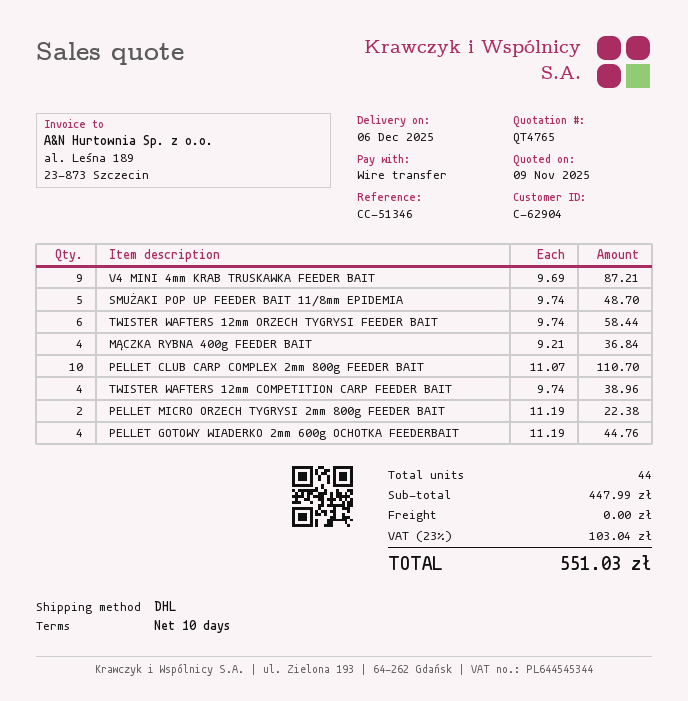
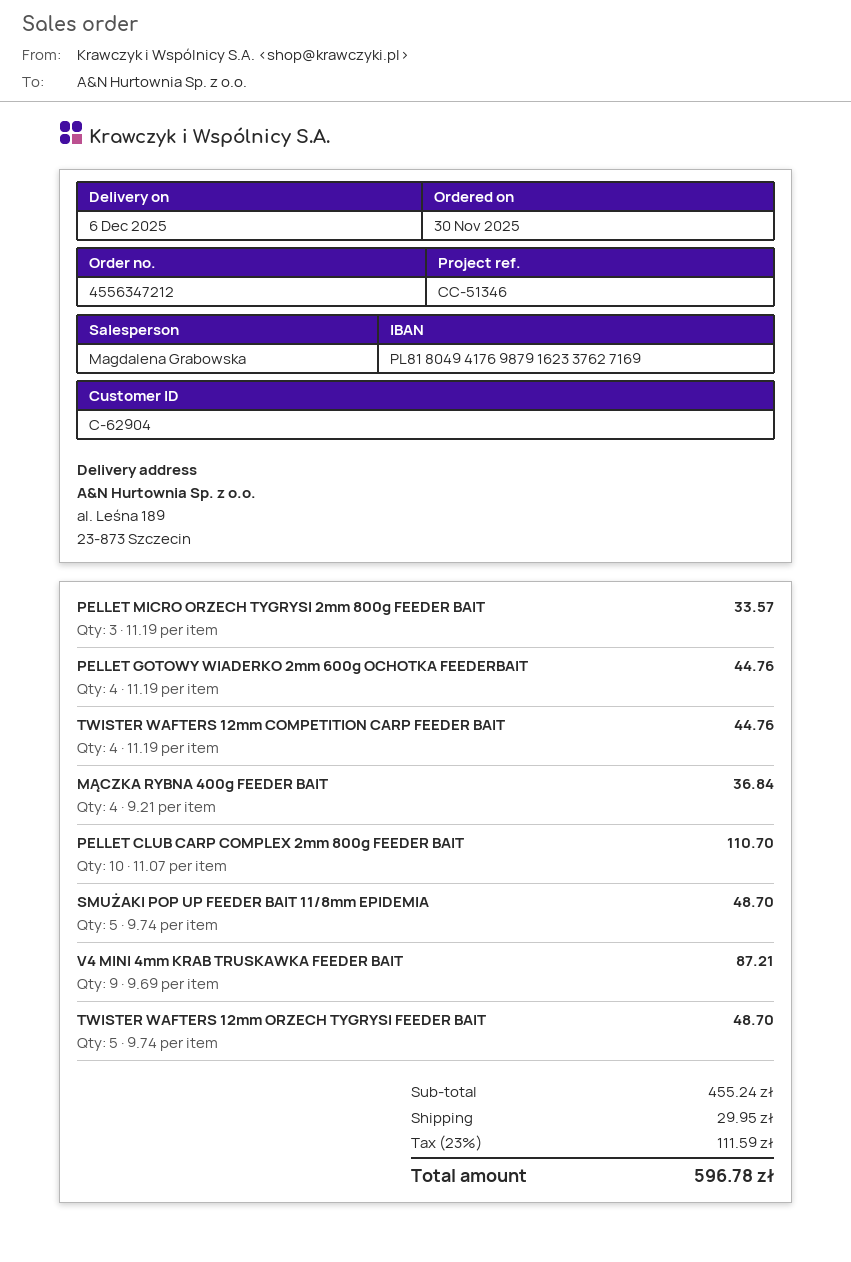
TWISTER WAFTERS 12mm ORZECH TYGRYSI FEEDER BAIT: 6 x 9.74 = 58.44 -> 5 x 9.74 = 48.70
TWISTER WAFTERS 12mm COMPETITION CARP FEEDER BAIT: 4 x 9.74 = 38.96 -> 4 x 11.19 = 44.76
PELLET MICRO ORZECH TYGRYSI 2mm 800g FEEDER BAIT: 2 x 11.19 = 22.38 -> 3 x 11.19 = 33.57
subtotal: 447.99 -> 455.24
shipping: 0.00 -> 29.95
tax: 23% = 103.04 -> 23% = 111.59
total: 551.03 -> 596.78

